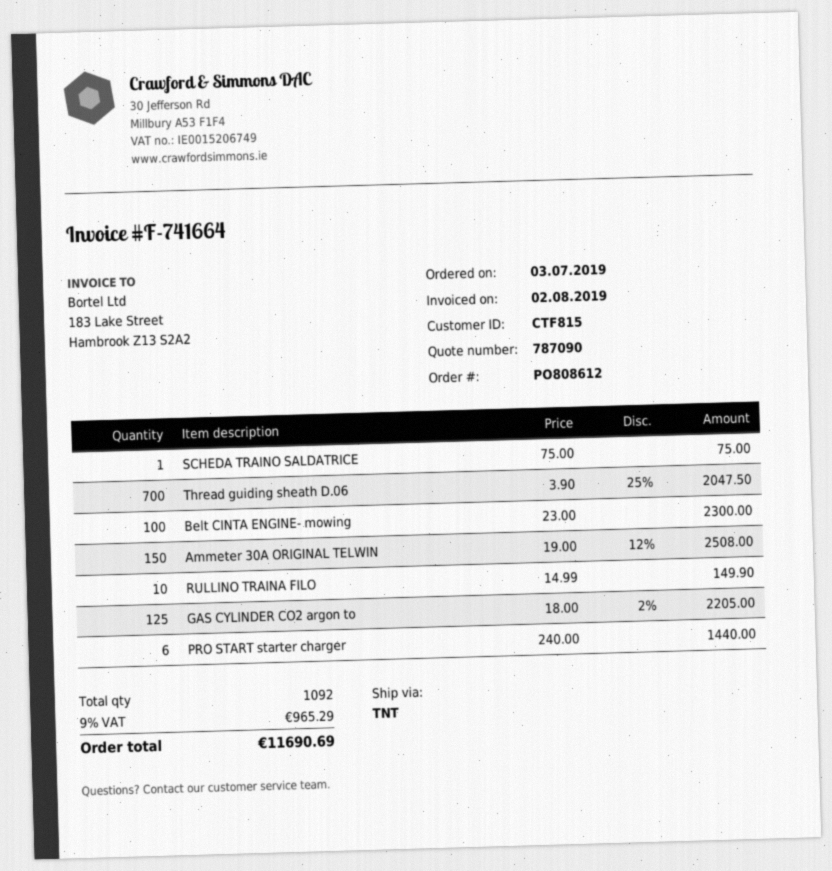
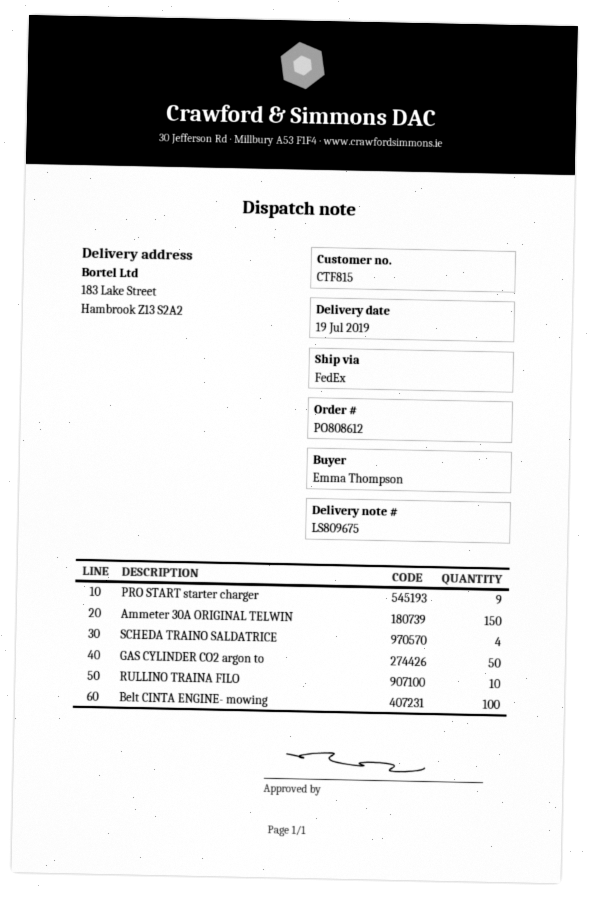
shipping method: TNT -> FedEx
SCHEDA TRAINO SALDATRICE: 1 -> 4
Thread guiding sheath D.06: 700 -> none
GAS CYLINDER CO2 argon to: 125 -> 50
PRO START starter charger: 6 -> 9

